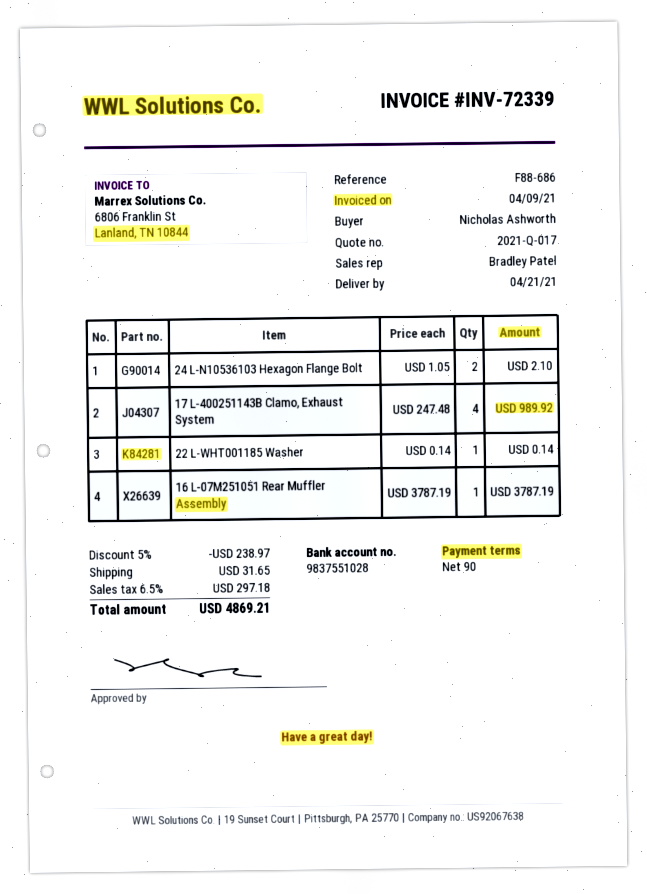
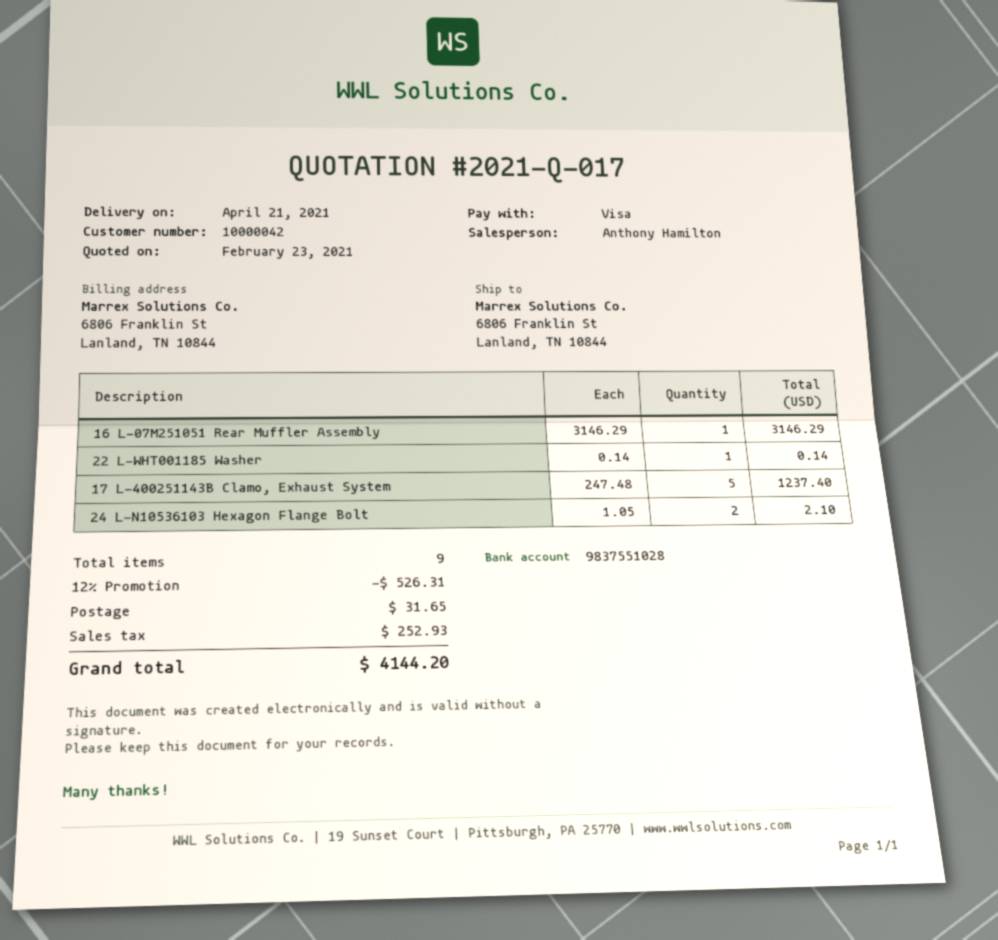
sales rep: Bradley Patel -> Anthony Hamilton
17 L-400251143B Clamo, Exhaust System: 4 x 247.48 = 989.92 -> 5 x 247.48 = 1237.40
16 L-07M251051 Rear Muffler Assembly: 1 x 3787.19 = 3787.19 -> 1 x 3146.29 = 3146.29
discount: 5% = 238.97 -> 12% = 526.31
tax: 297.18 -> 252.93
total: 4869.21 -> 4144.20

